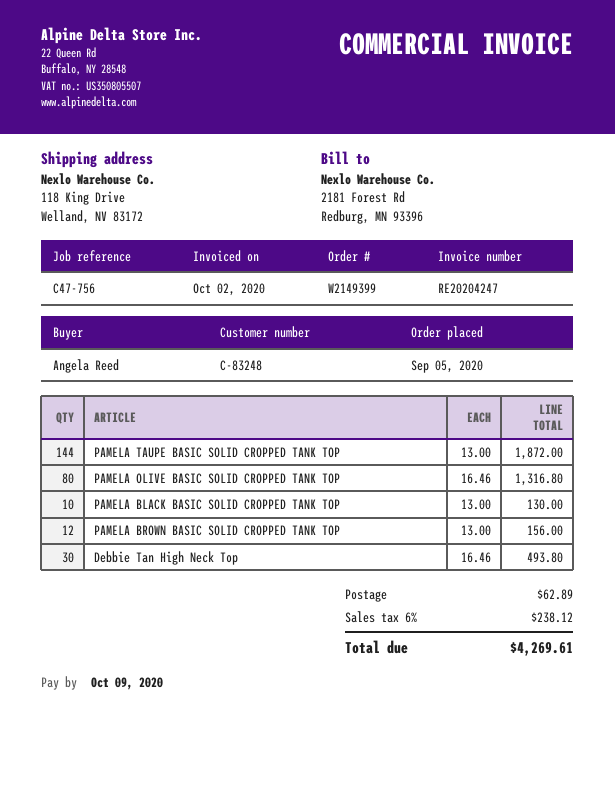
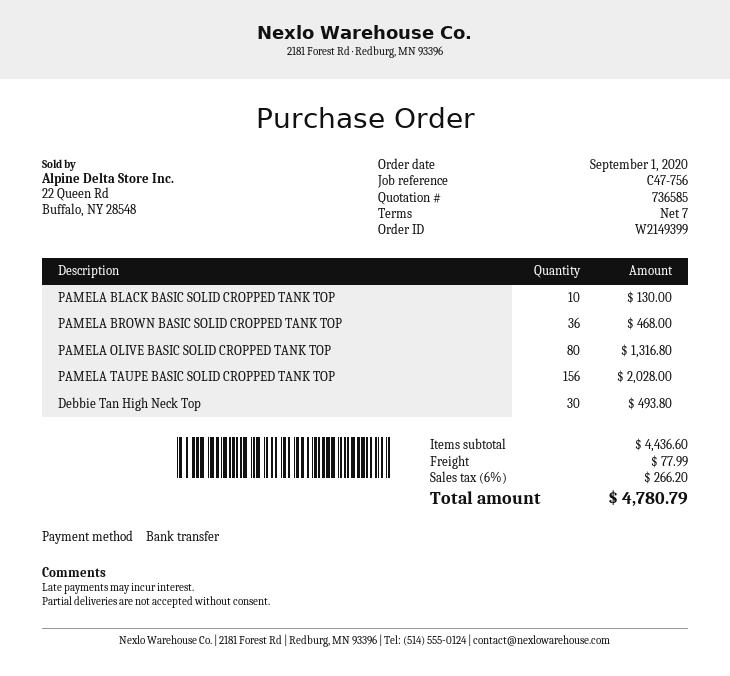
order date: 2020-09-05 -> 2020-09-01
PAMELA TAUPE BASIC SOLID CROPPED TANK TOP: 144 for 1872.00 -> 156 for 2028.00
PAMELA BROWN BASIC SOLID CROPPED TANK TOP: 12 for 156.00 -> 36 for 468.00
shipping: 62.89 -> 77.99
tax: 6% = 238.12 -> 6% = 266.20
total: 4269.61 -> 4780.79

